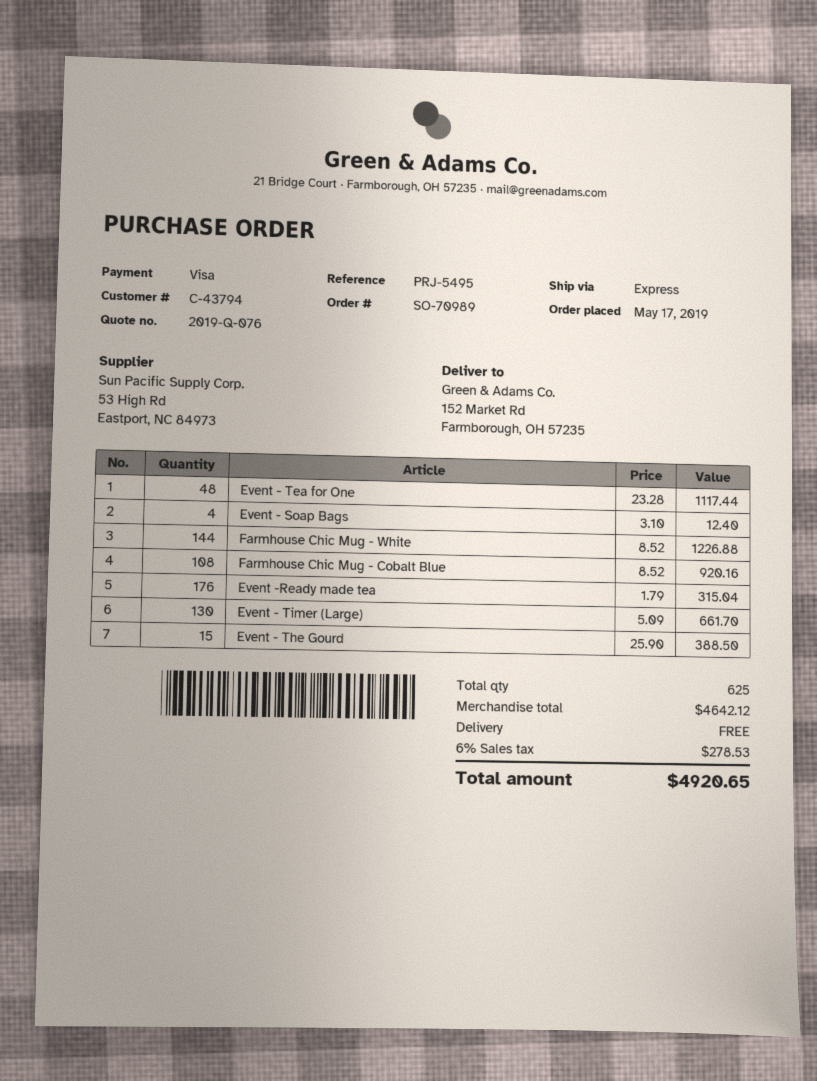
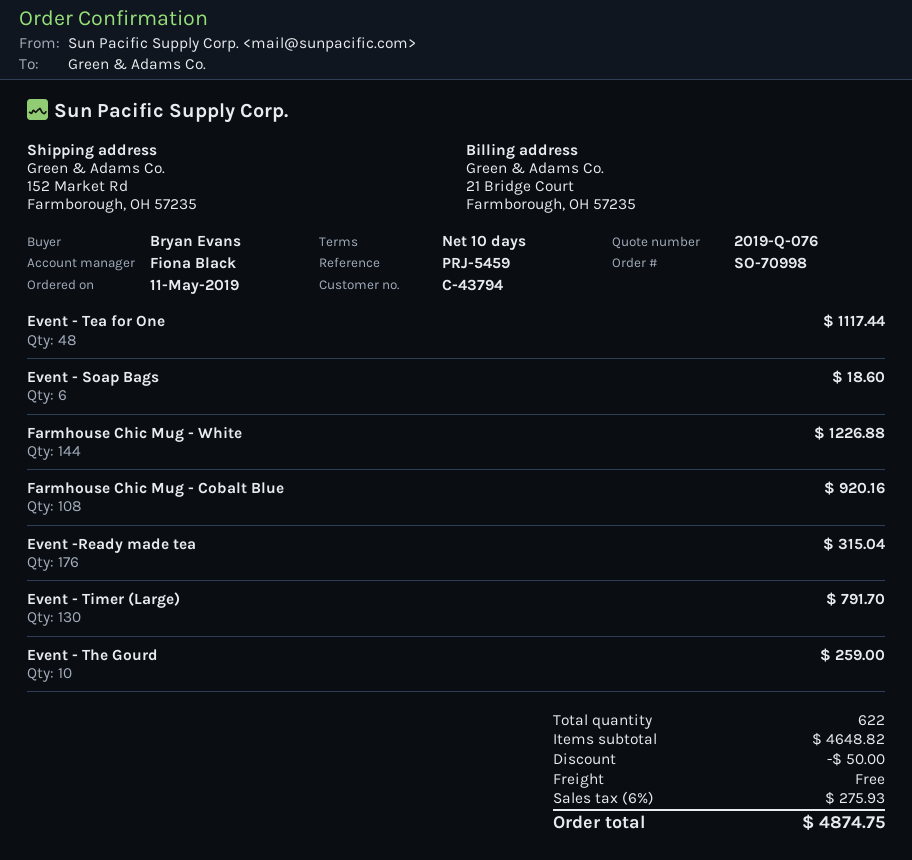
order number: SO-70989 -> SO-70998
order date: 2019-05-17 -> 2019-05-11
reference: PRJ-5495 -> PRJ-5459
Event - Soap Bags: 4 for 12.40 -> 6 for 18.60
Event - Timer (Large): 130 for 661.70 -> 130 for 791.70
Event - The Gourd: 15 for 388.50 -> 10 for 259.00
total quantity: 625 -> 622
subtotal: 4642.12 -> 4648.82
discount: none -> 50.00
tax: 6% = 278.53 -> 6% = 275.93
total: 4920.65 -> 4874.75

